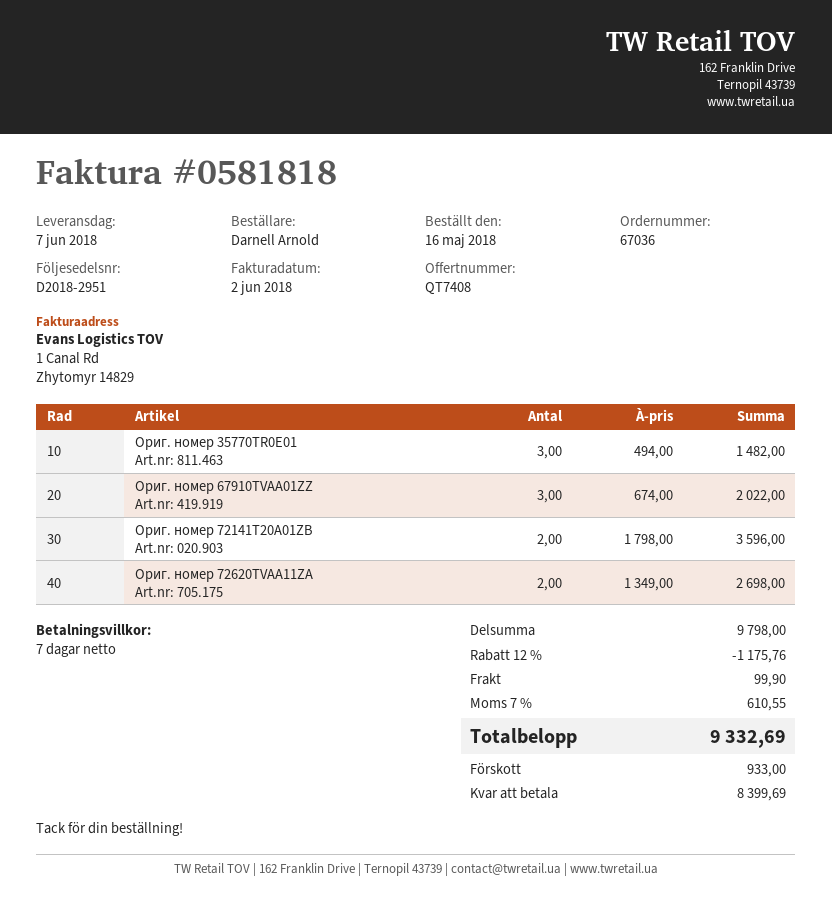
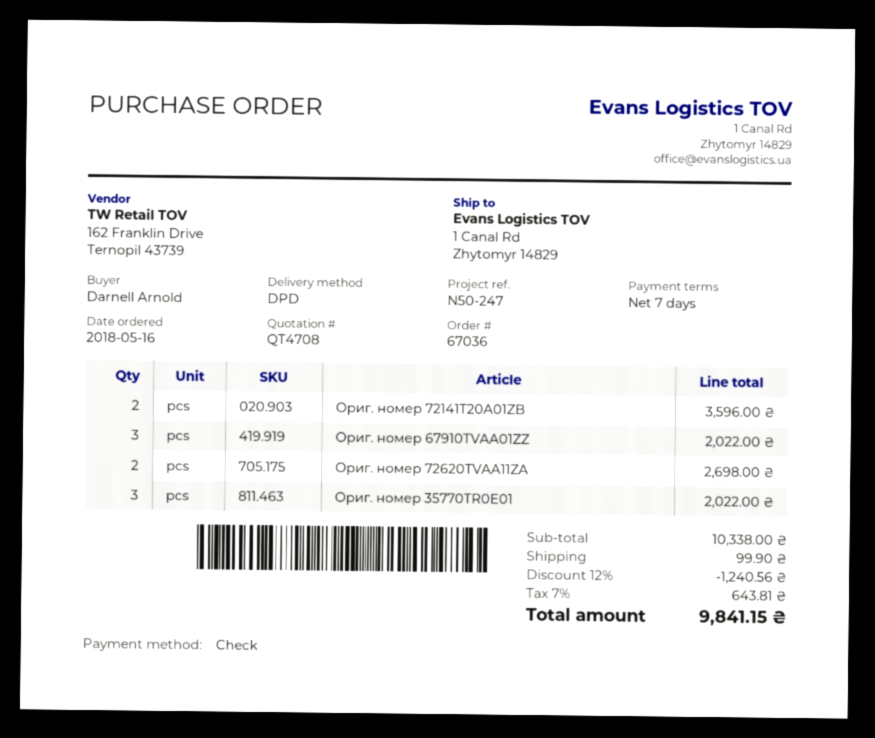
quote number: QT7408 -> QT4708
Ориг. номер 35770TR0E01: 3 for 1482.00 -> 3 for 2022.00
subtotal: 9798.00 -> 10338.00
discount: 12% = 1175.76 -> 12% = 1240.56
tax: 7% = 610.55 -> 7% = 643.81
total: 9332.69 -> 9841.15

